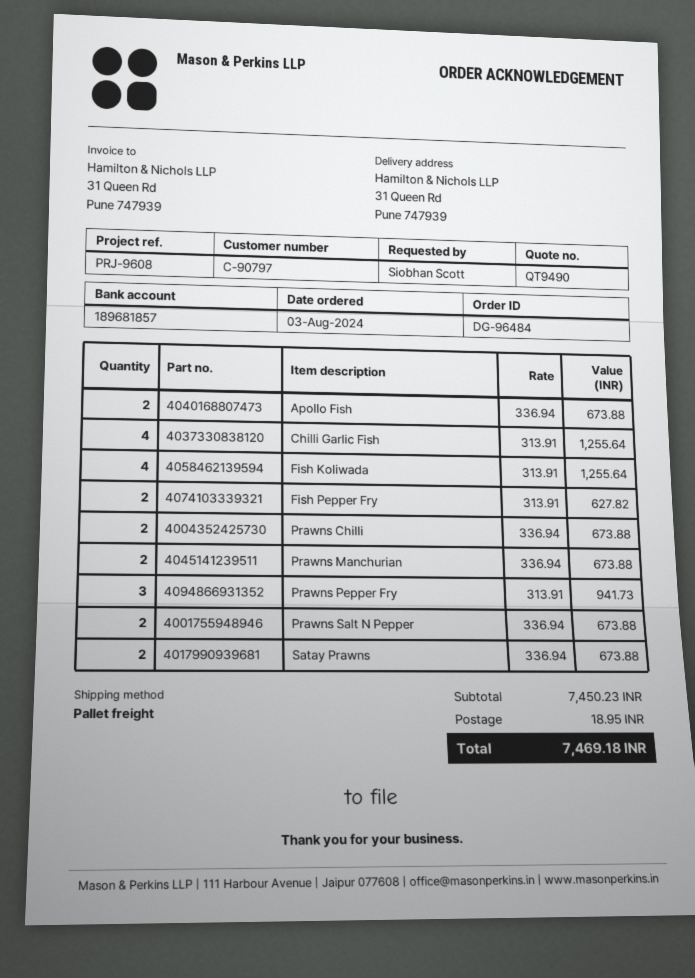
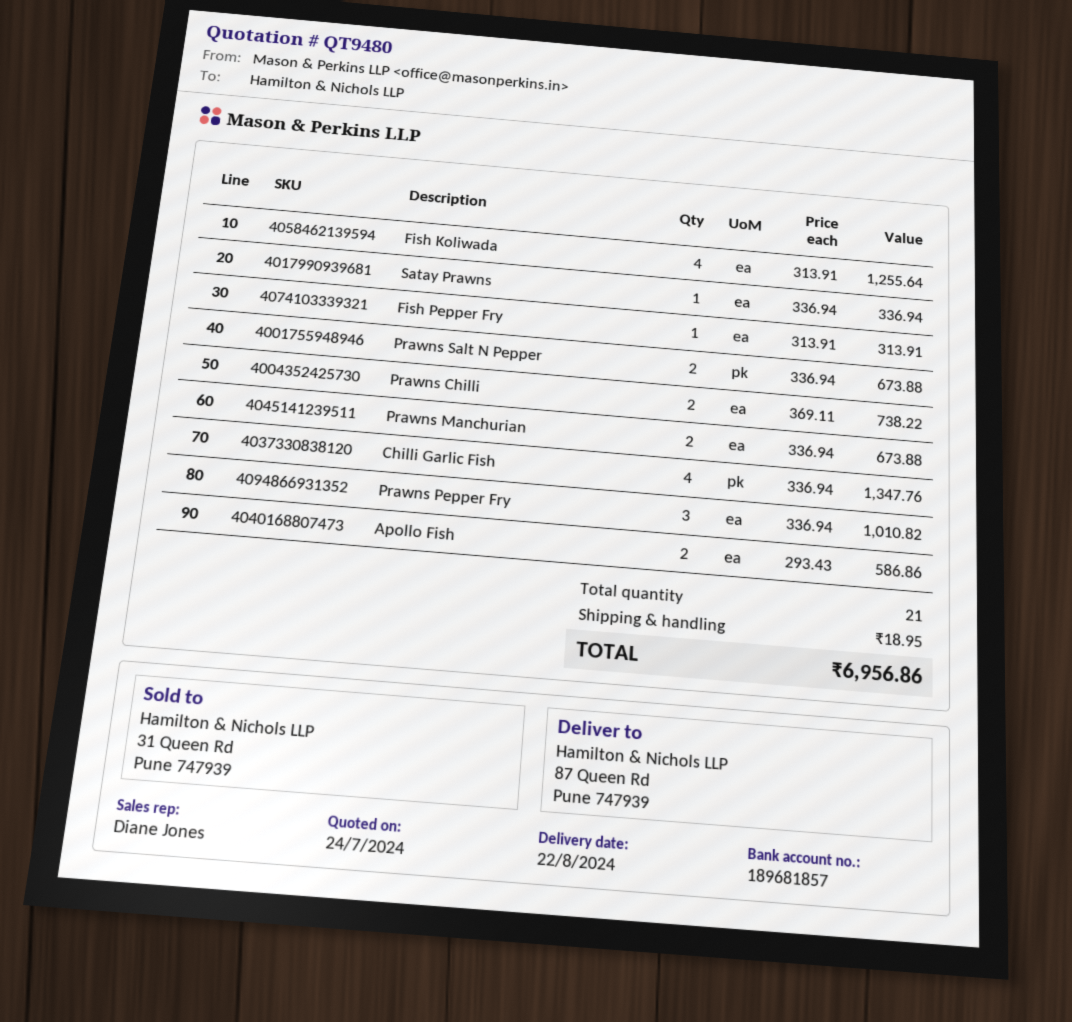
quote number: QT9490 -> QT9480
ship to: 31 Queen Rd, Pune 747939 -> 87 Queen Rd, Pune 747939
Apollo Fish: 2 x 336.94 = 673.88 -> 2 x 293.43 = 586.86
Chilli Garlic Fish: 4 x 313.91 = 1255.64 -> 4 x 336.94 = 1347.76
Fish Pepper Fry: 2 x 313.91 = 627.82 -> 1 x 313.91 = 313.91
Prawns Chilli: 2 x 336.94 = 673.88 -> 2 x 369.11 = 738.22
Prawns Pepper Fry: 3 x 313.91 = 941.73 -> 3 x 336.94 = 1010.82
Satay Prawns: 2 x 336.94 = 673.88 -> 1 x 336.94 = 336.94
total: 7469.18 -> 6956.86

